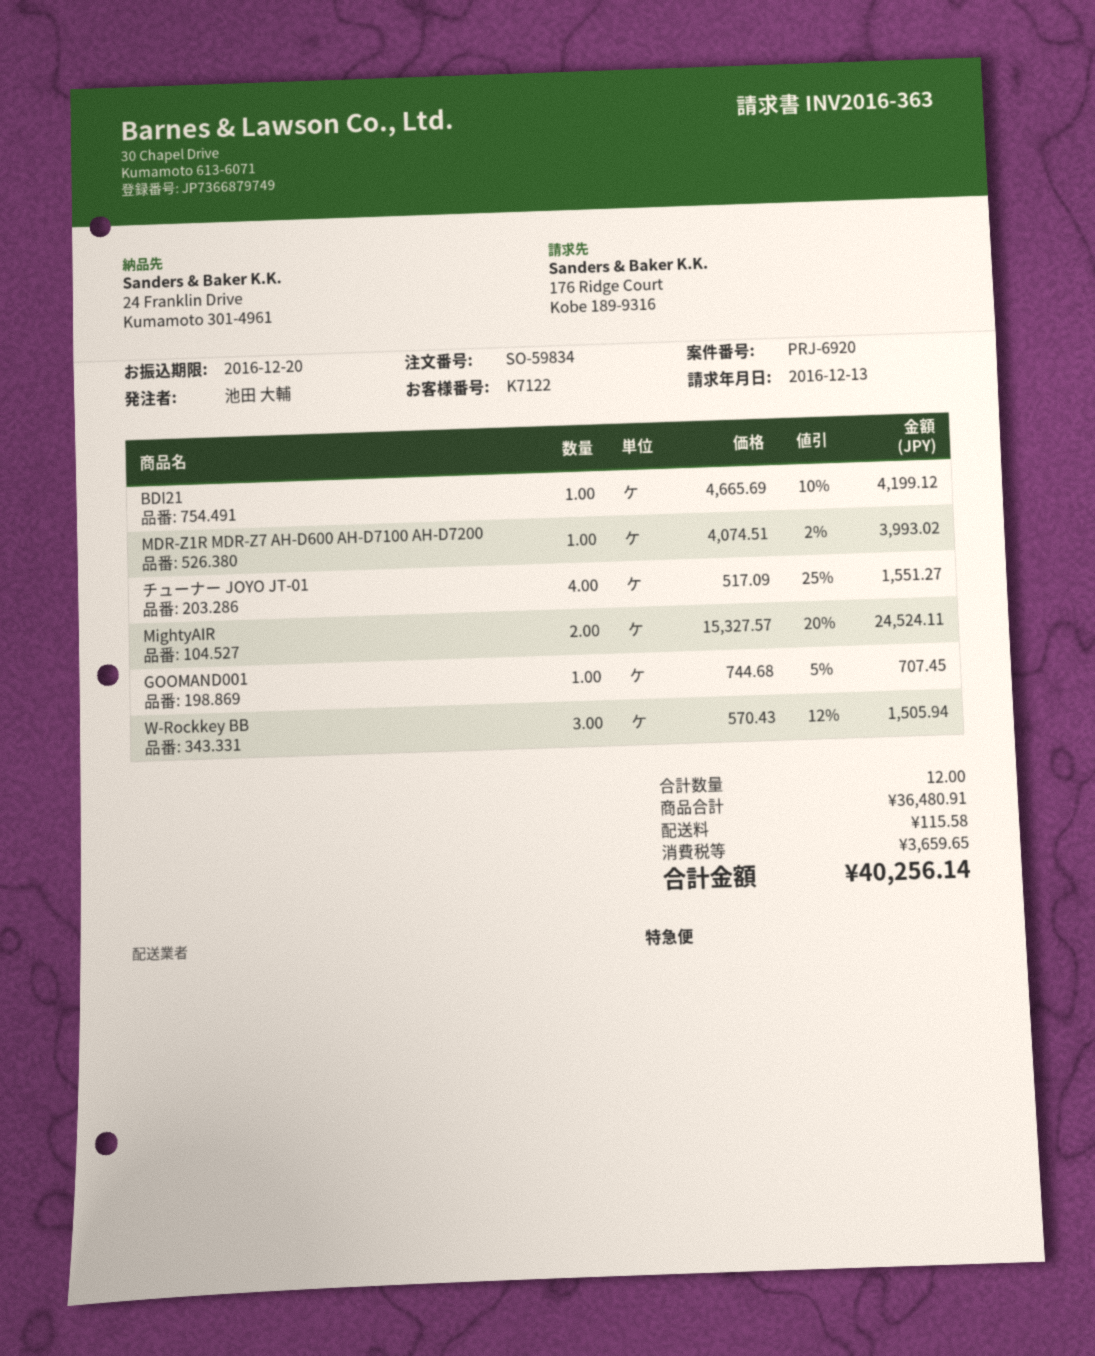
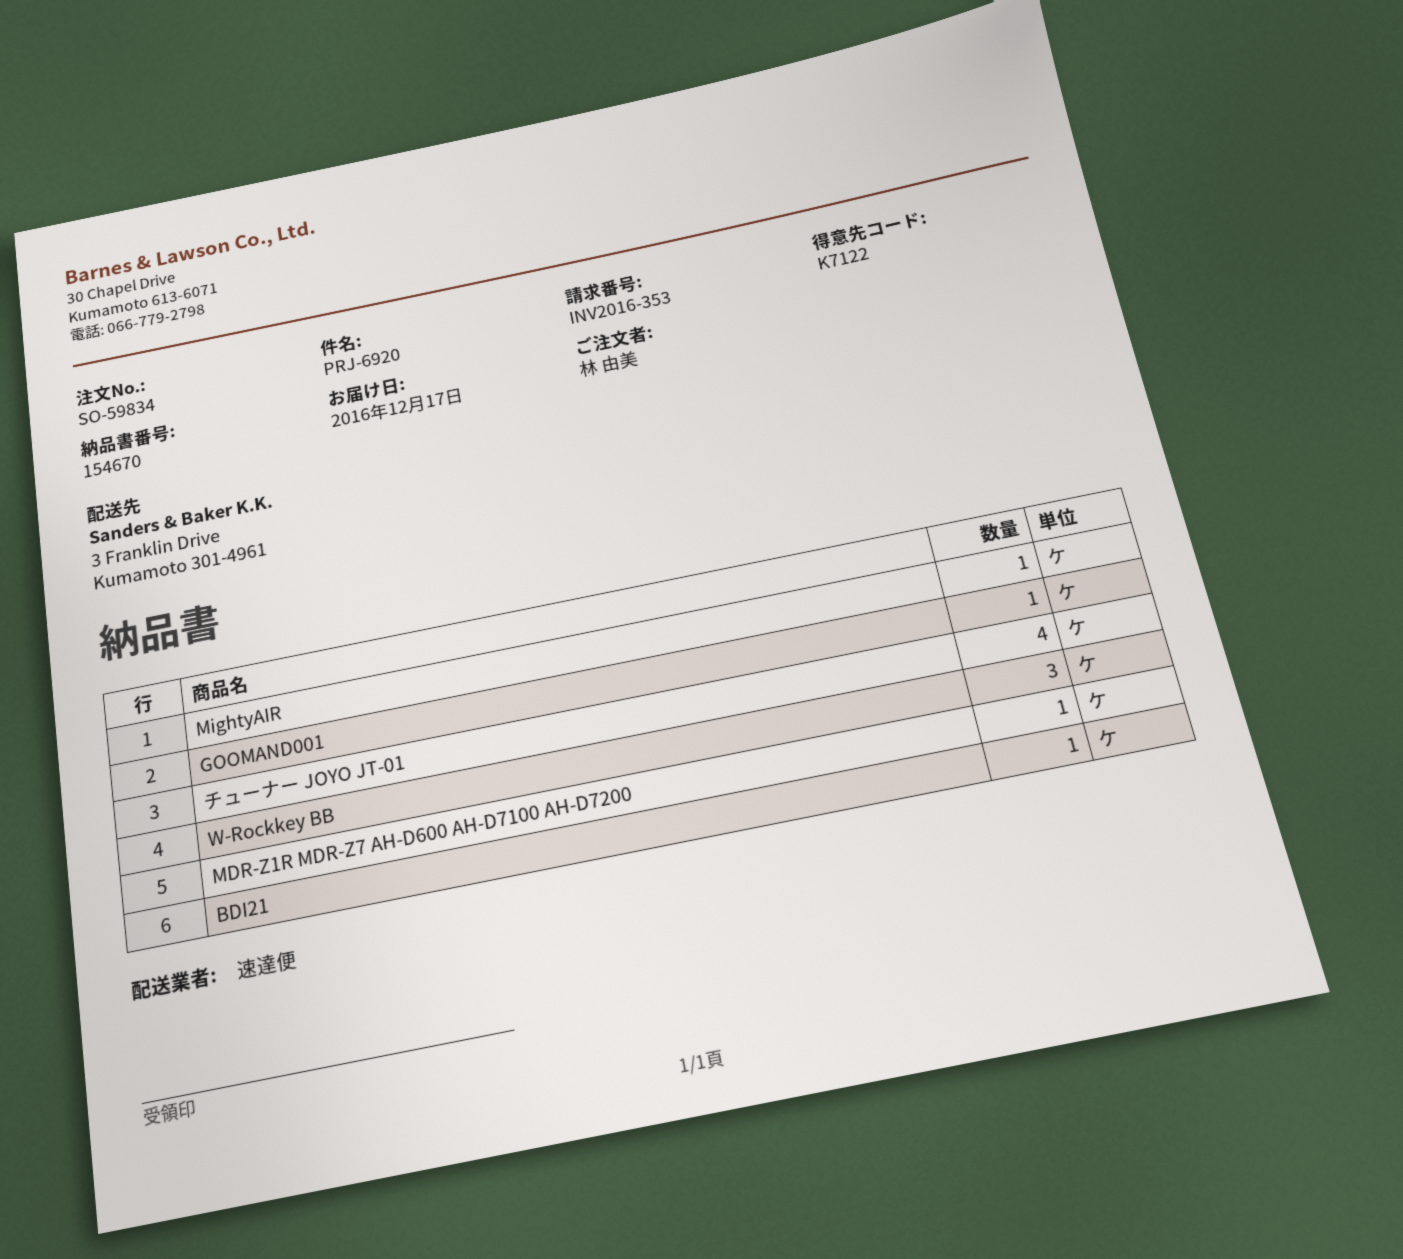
invoice number: INV2016-363 -> INV2016-353
ordered by: 池田 大輔 -> 林 由美
ship to: 24 Franklin Drive, Kumamoto 301-4961 -> 3 Franklin Drive, Kumamoto 301-4961
MightyAIR: 2 -> 1

